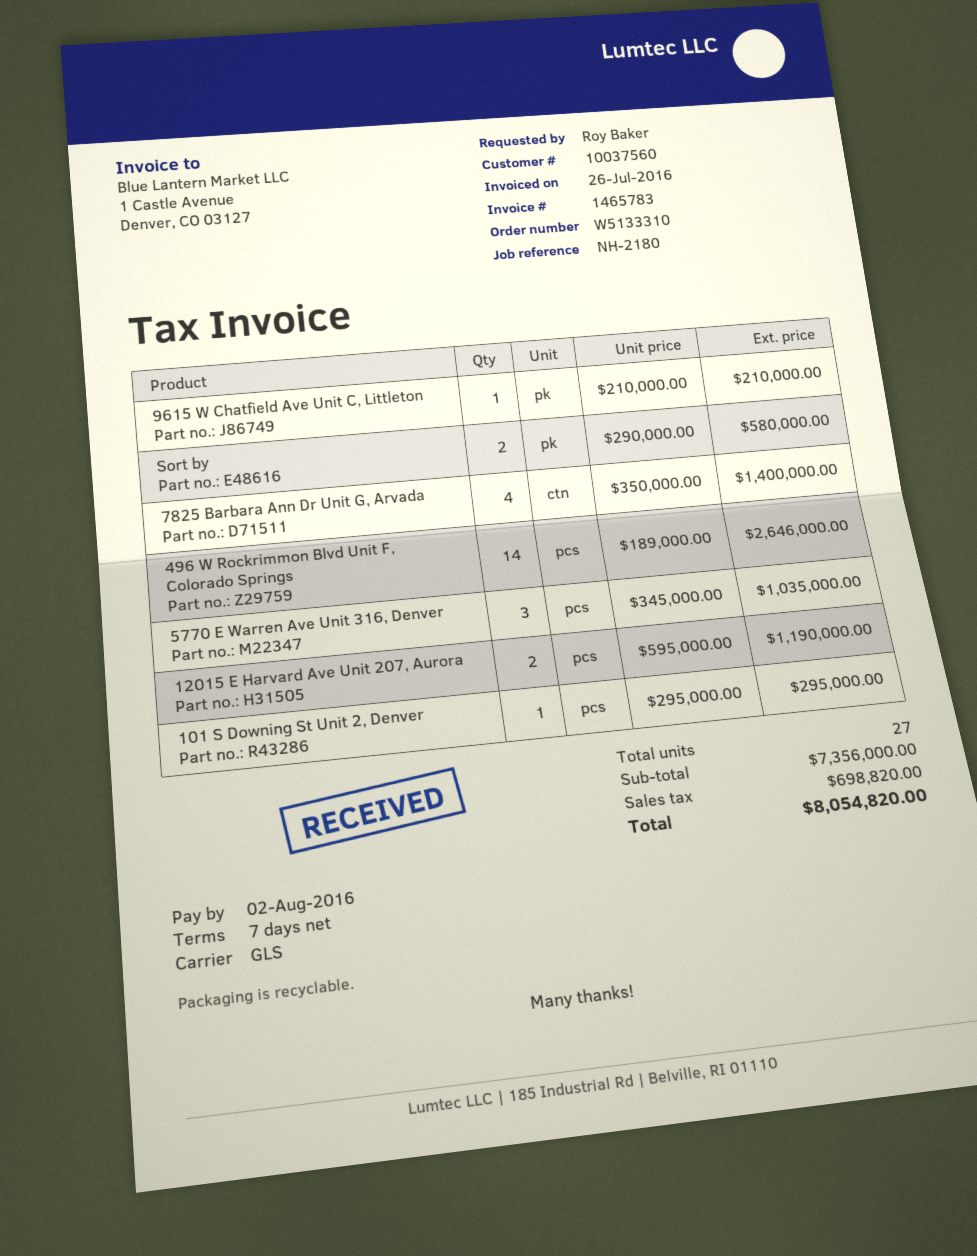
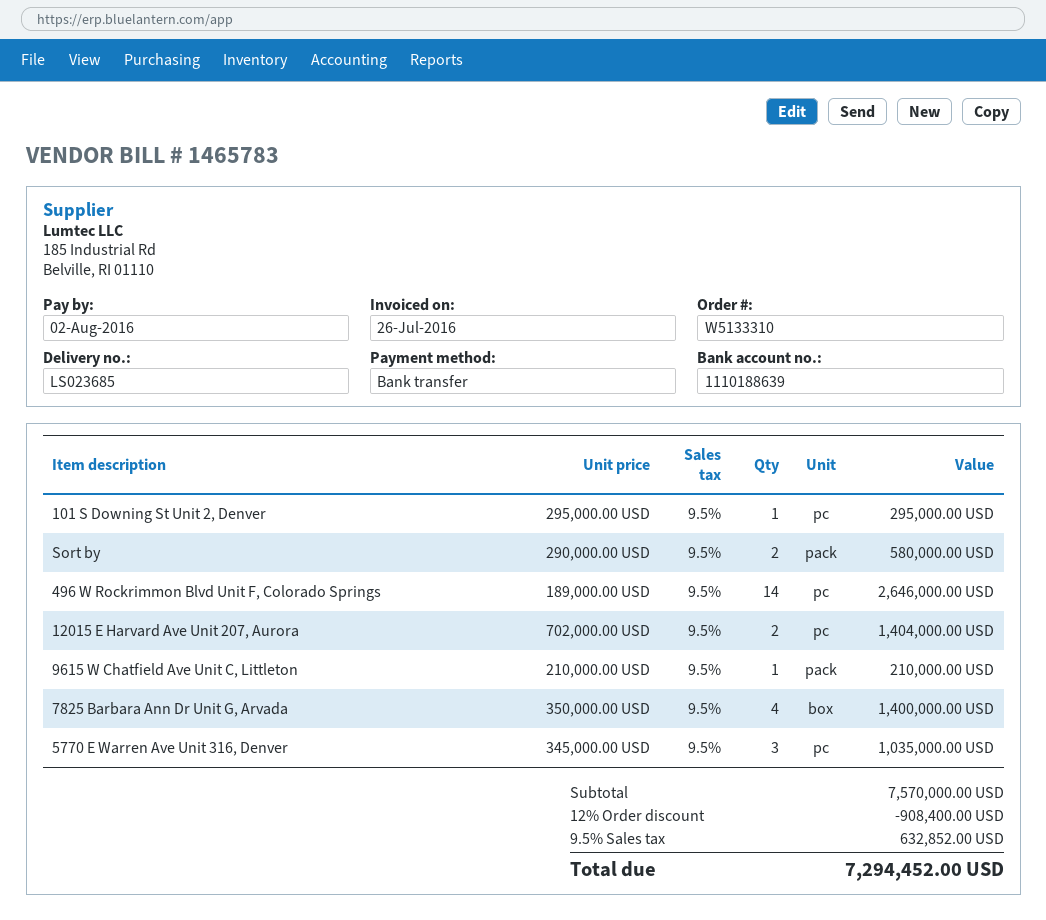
12015 E Harvard Ave Unit 207, Aurora: 2 x 595000.00 = 1190000.00 -> 2 x 702000.00 = 1404000.00
subtotal: 7356000.00 -> 7570000.00
discount: none -> 12% = 908400.00
tax: 698820.00 -> 632852.00
total: 8054820.00 -> 7294452.00

